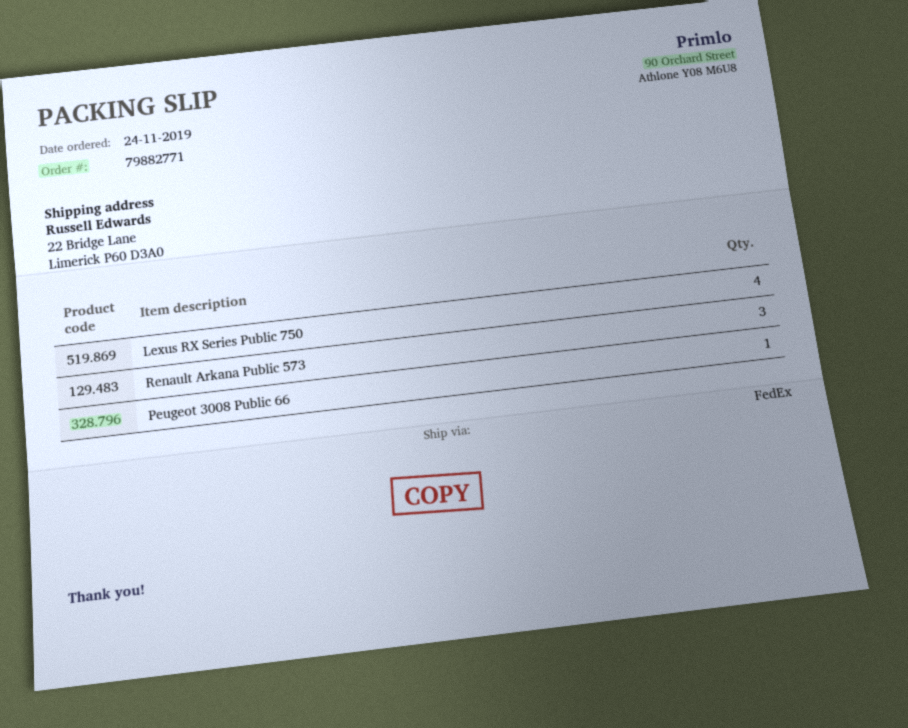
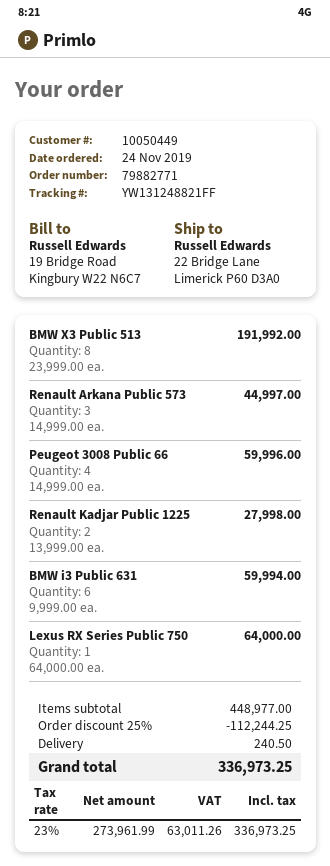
Lexus RX Series Public 750: 4 -> 1
Peugeot 3008 Public 66: 1 -> 4
BMW X3 Public 513: none -> 8
Renault Kadjar Public 1225: none -> 2
BMW i3 Public 631: none -> 6

